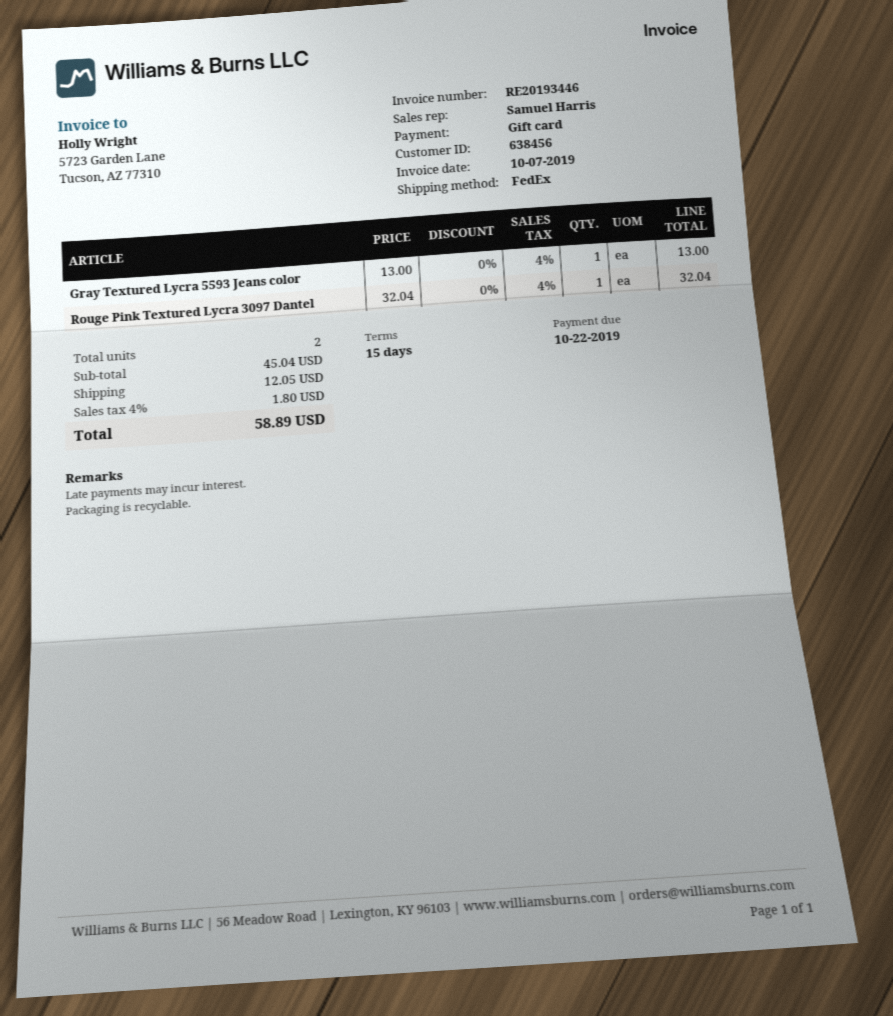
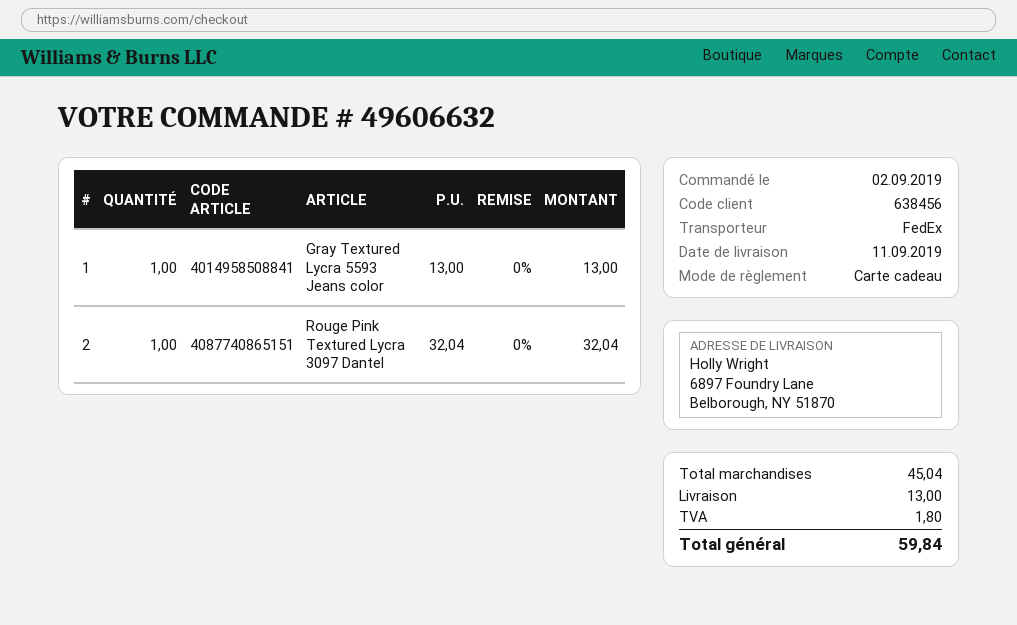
shipping: 12.05 -> 13.00
total: 58.89 -> 59.84

